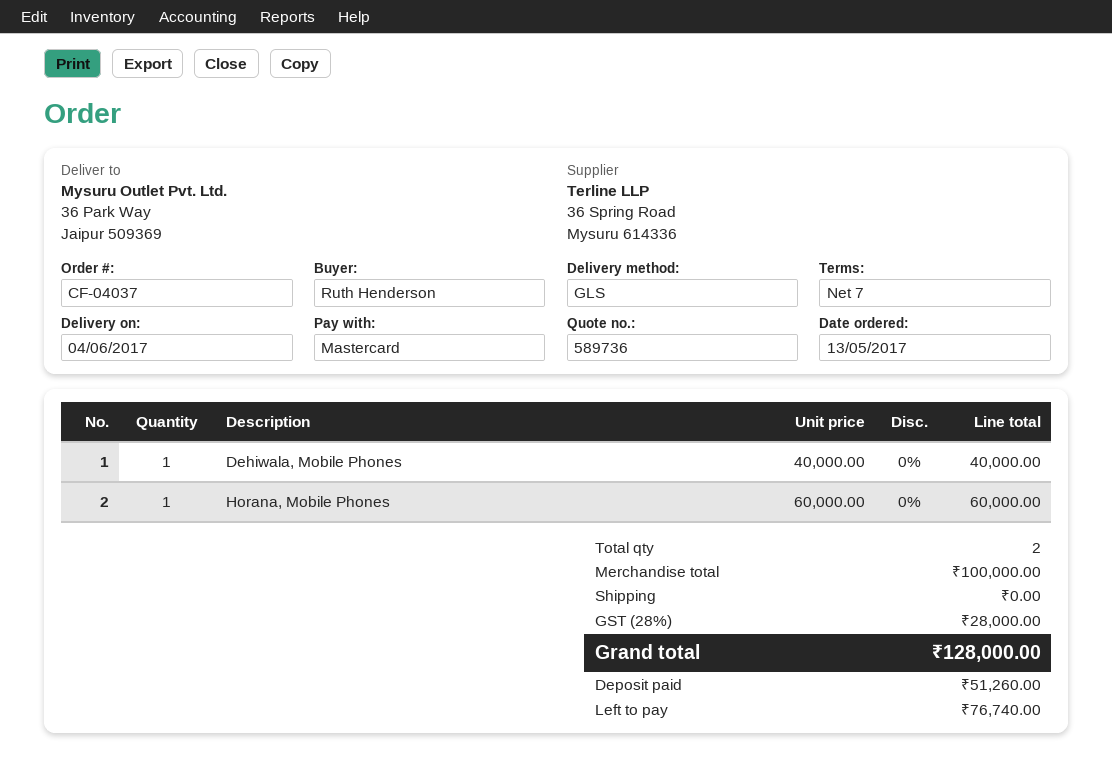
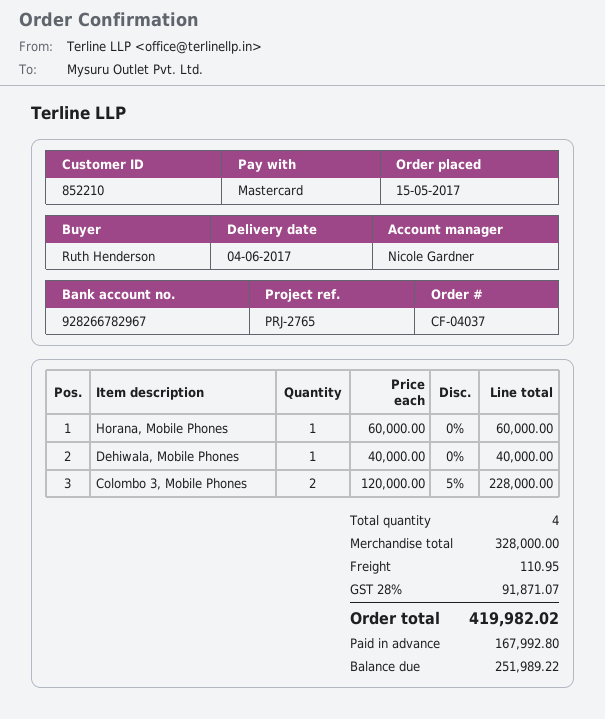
order date: 2017-05-13 -> 2017-05-15
Colombo 3, Mobile Phones: none -> 2 x 120000.00 - 5% = 228000.00
total quantity: 2 -> 4
subtotal: 100000.00 -> 328000.00
shipping: 0.00 -> 110.95
tax: 28% = 28000.00 -> 28% = 91871.07
total: 128000.00 -> 419982.02
deposit: 51260.00 -> 167992.80
balance: 76740.00 -> 251989.22

